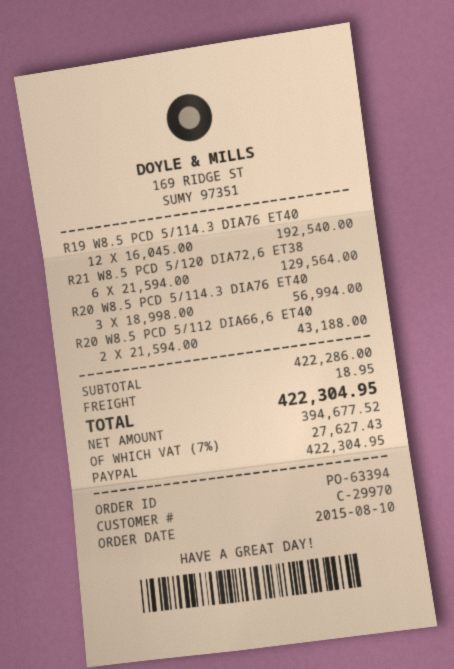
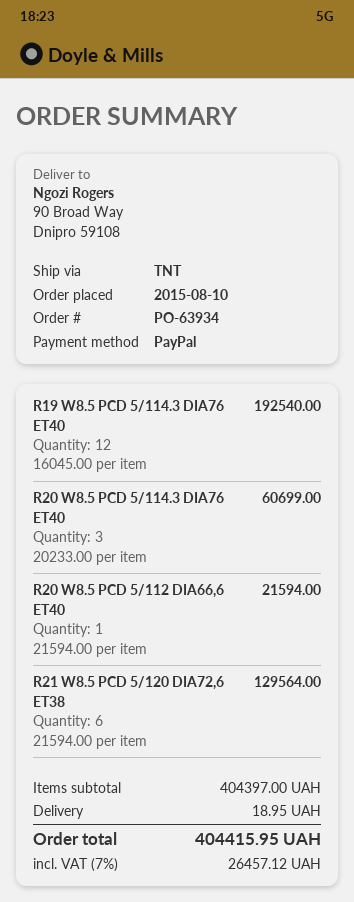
order number: PO-63394 -> PO-63934
R20 W8.5 PCD 5/114.3 DIA76 ET40: 3 x 18998.00 = 56994.00 -> 3 x 20233.00 = 60699.00
R20 W8.5 PCD 5/112 DIA66,6 ET40: 2 x 21594.00 = 43188.00 -> 1 x 21594.00 = 21594.00
subtotal: 422286.00 -> 404397.00
tax: 7% = 27627.43 -> 7% = 26457.12
total: 422304.95 -> 404415.95

